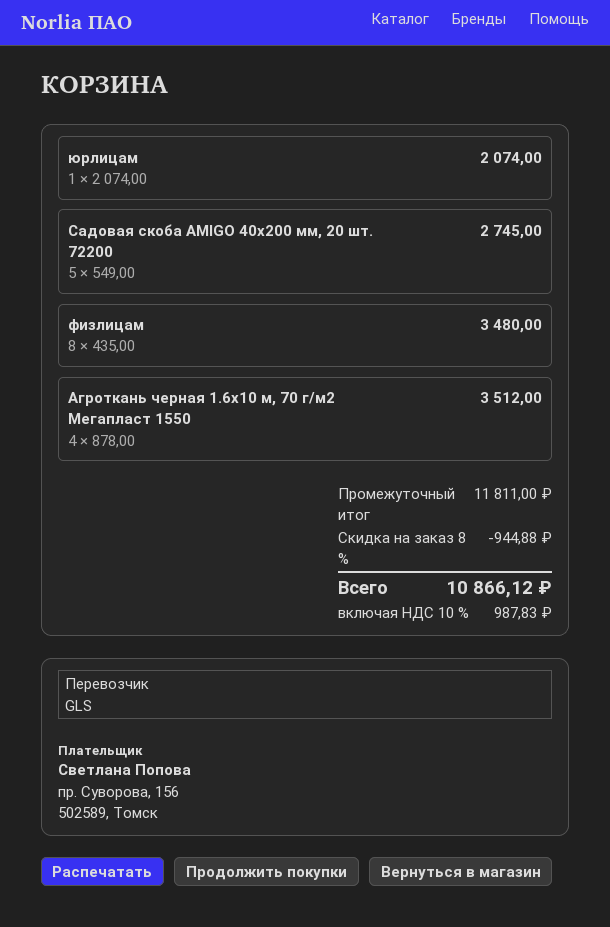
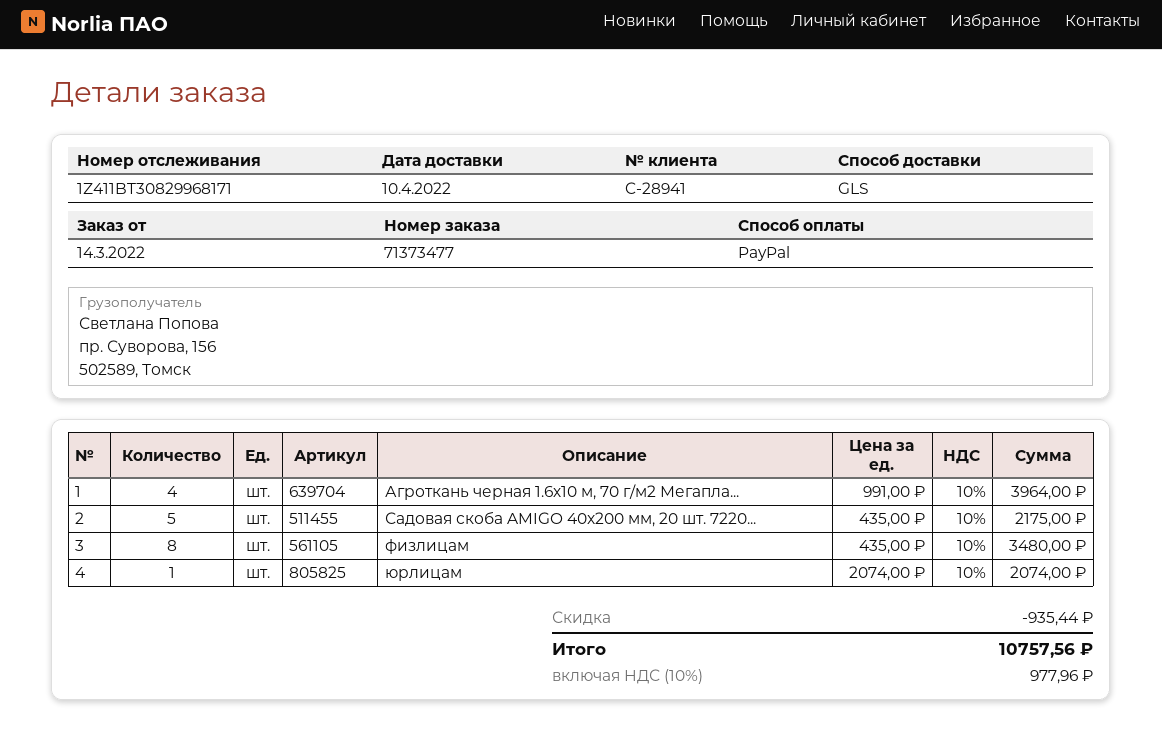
Садовая скоба AMIGO 40x200 мм, 20 шт. 72200: 5 x 549.00 = 2745.00 -> 5 x 435.00 = 2175.00
Агроткань черная 1.6х10 м, 70 г/м2 Мегапласт 1550: 4 x 878.00 = 3512.00 -> 4 x 991.00 = 3964.00
discount: 944.88 -> 935.44
tax: 10% = 987.83 -> 10% = 977.96
total: 10866.12 -> 10757.56

